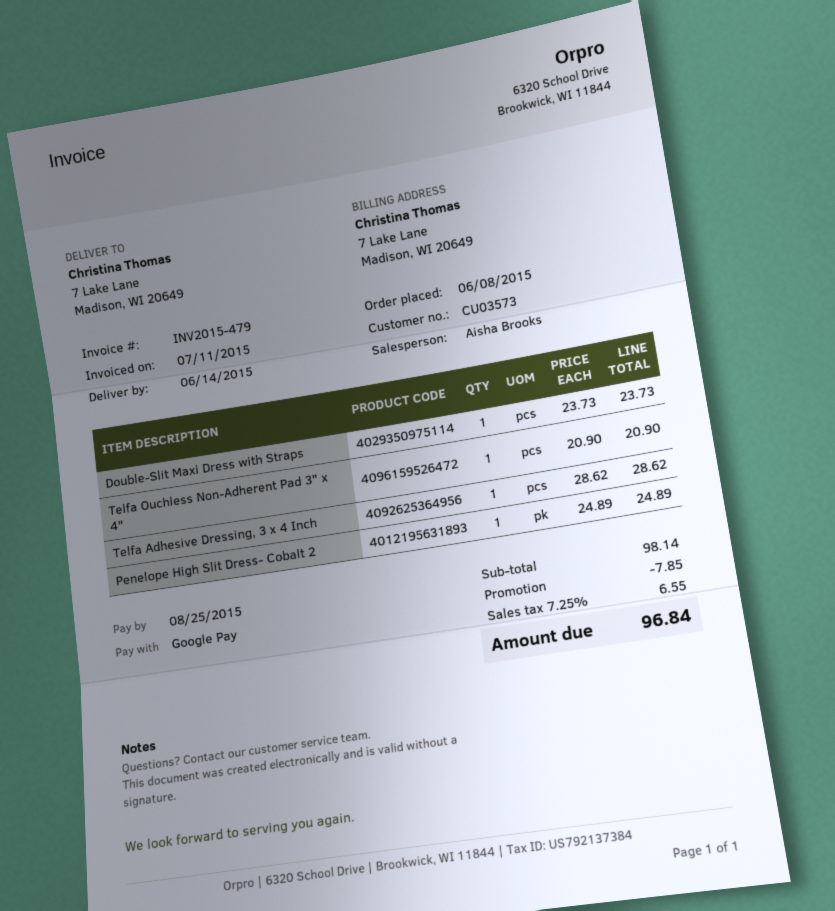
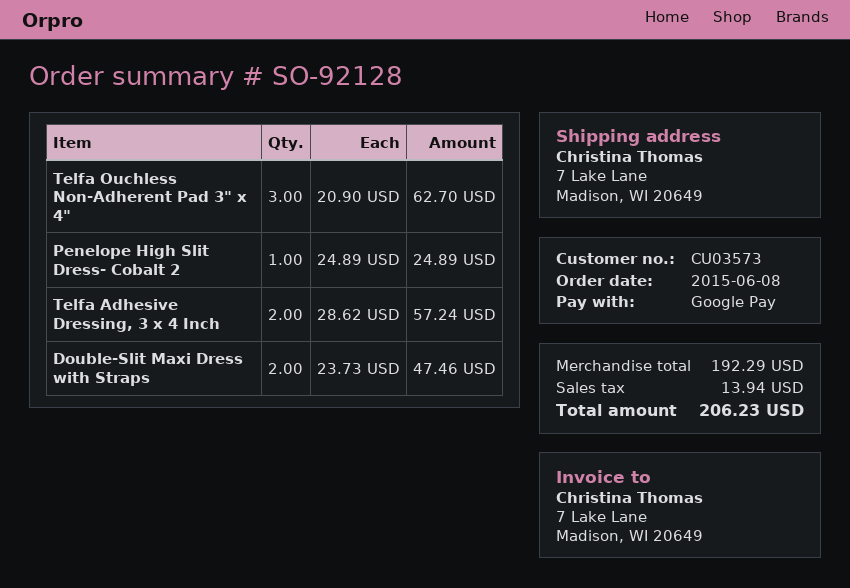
Double-Slit Maxi Dress with Straps: 1 x 23.73 = 23.73 -> 2 x 23.73 = 47.46
Telfa Ouchless Non-Adherent Pad 3" x 4": 1 x 20.90 = 20.90 -> 3 x 20.90 = 62.70
Telfa Adhesive Dressing, 3 x 4 Inch: 1 x 28.62 = 28.62 -> 2 x 28.62 = 57.24
subtotal: 98.14 -> 192.29
discount: 7.85 -> none
tax: 6.55 -> 13.94
total: 96.84 -> 206.23

